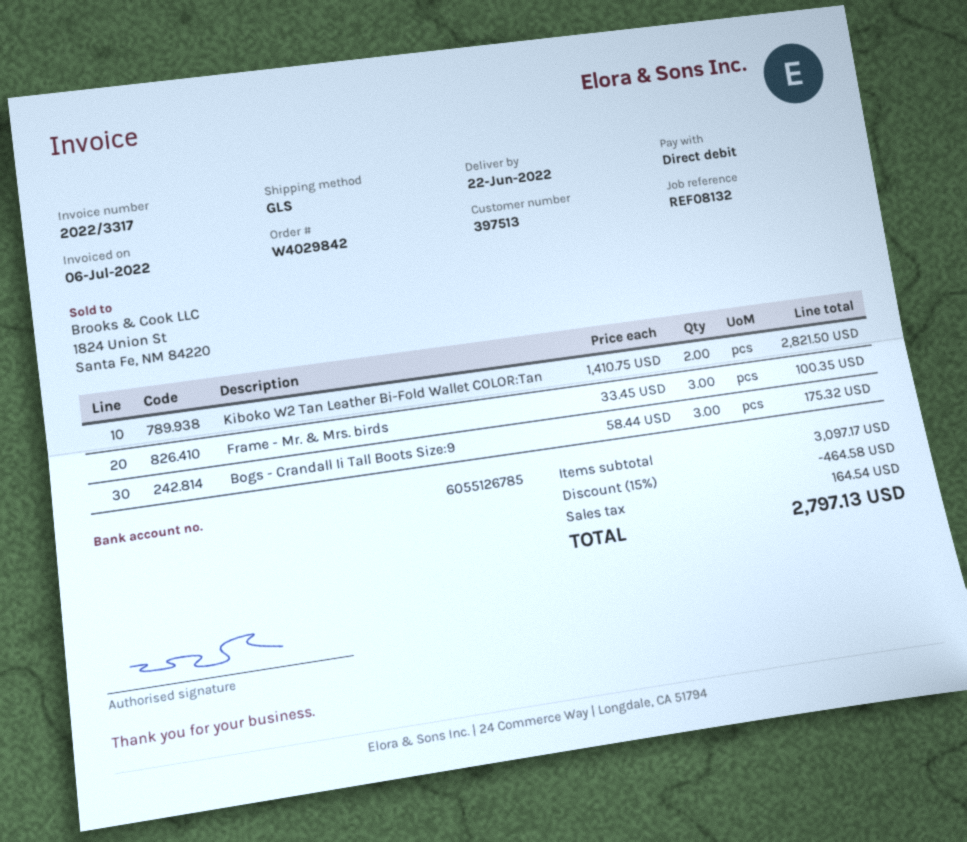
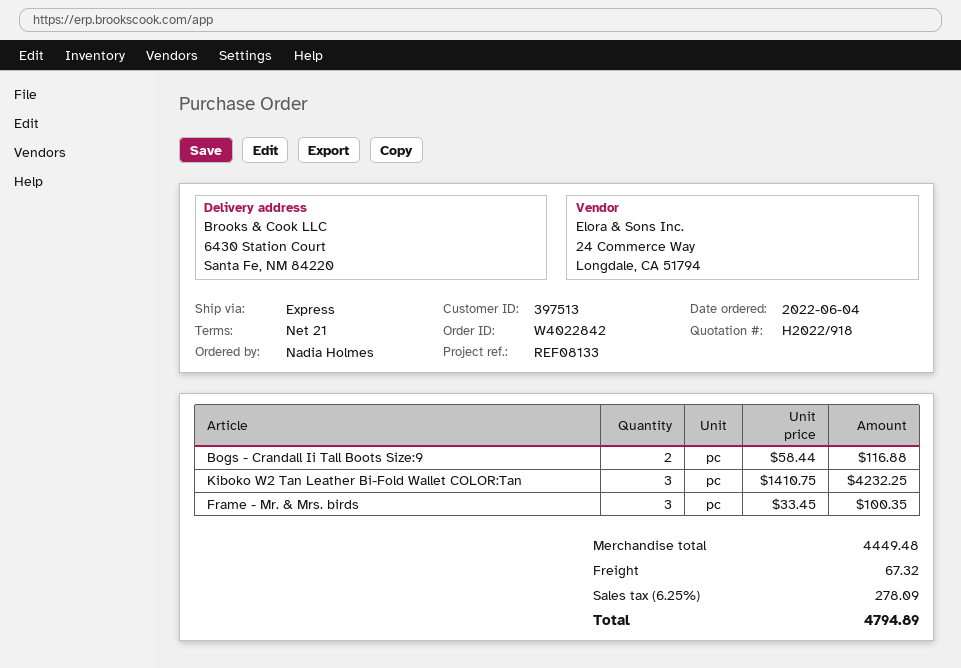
order number: W4029842 -> W4022842
reference: REF08132 -> REF08133
shipping method: GLS -> express
Kiboko W2 Tan Leather Bi-Fold Wallet COLOR:Tan: 2 x 1410.75 = 2821.50 -> 3 x 1410.75 = 4232.25
Bogs - Crandall Ii Tall Boots Size:9: 3 x 58.44 = 175.32 -> 2 x 58.44 = 116.88
subtotal: 3097.17 -> 4449.48
discount: 15% = 464.58 -> none
shipping: none -> 67.32
tax: 164.54 -> 278.09
total: 2797.13 -> 4794.89

